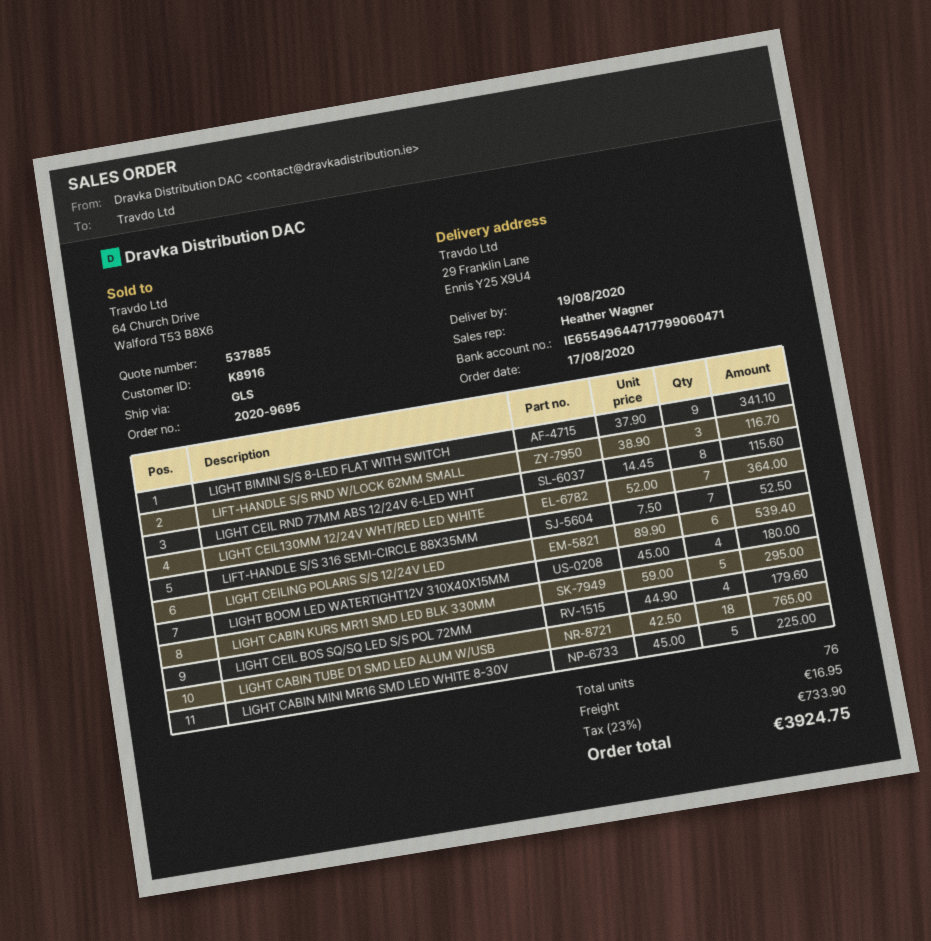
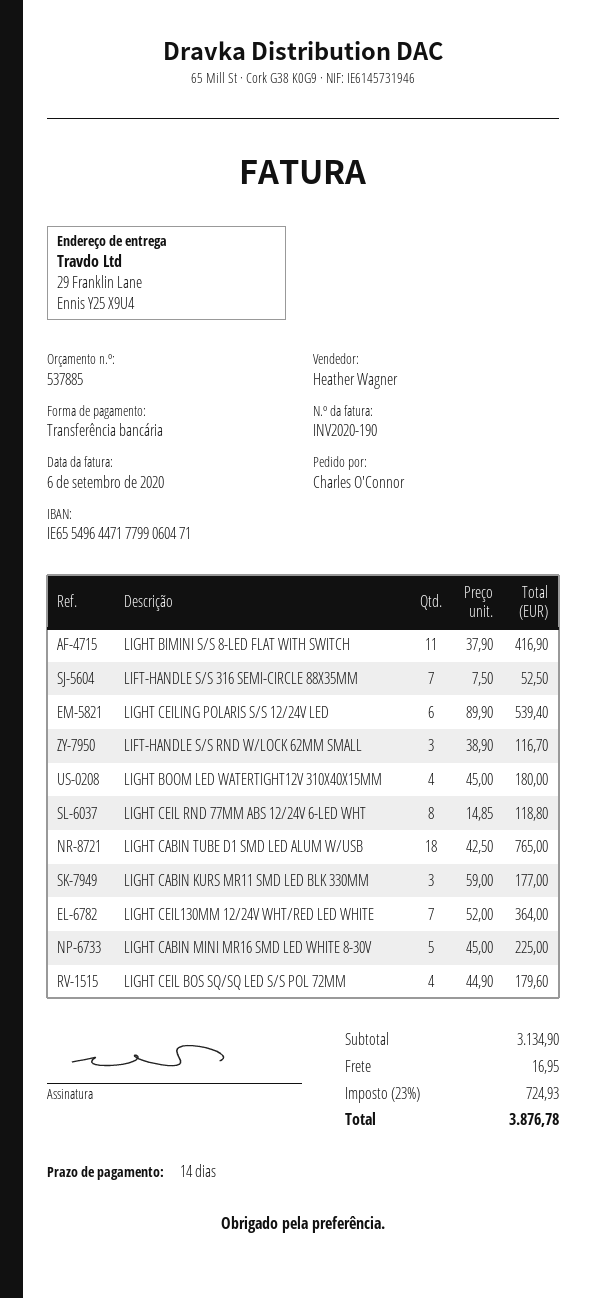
LIGHT BIMINI S/S 8-LED FLAT WITH SWITCH: 9 x 37.90 = 341.10 -> 11 x 37.90 = 416.90
LIGHT CEIL RND 77MM ABS 12/24V 6-LED WHT: 8 x 14.45 = 115.60 -> 8 x 14.85 = 118.80
LIGHT CABIN KURS MR11 SMD LED BLK 330MM: 5 x 59.00 = 295.00 -> 3 x 59.00 = 177.00
tax: 23% = 733.90 -> 23% = 724.93
total: 3924.75 -> 3876.78

